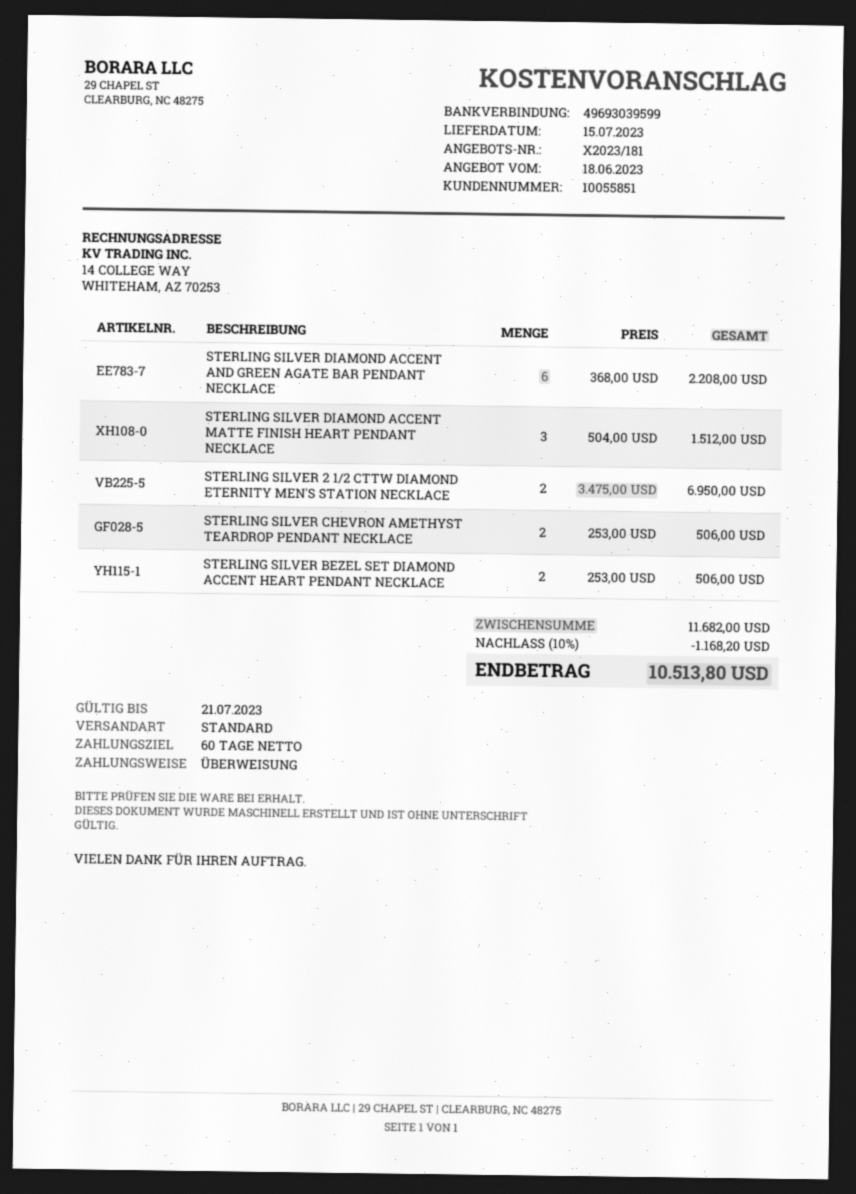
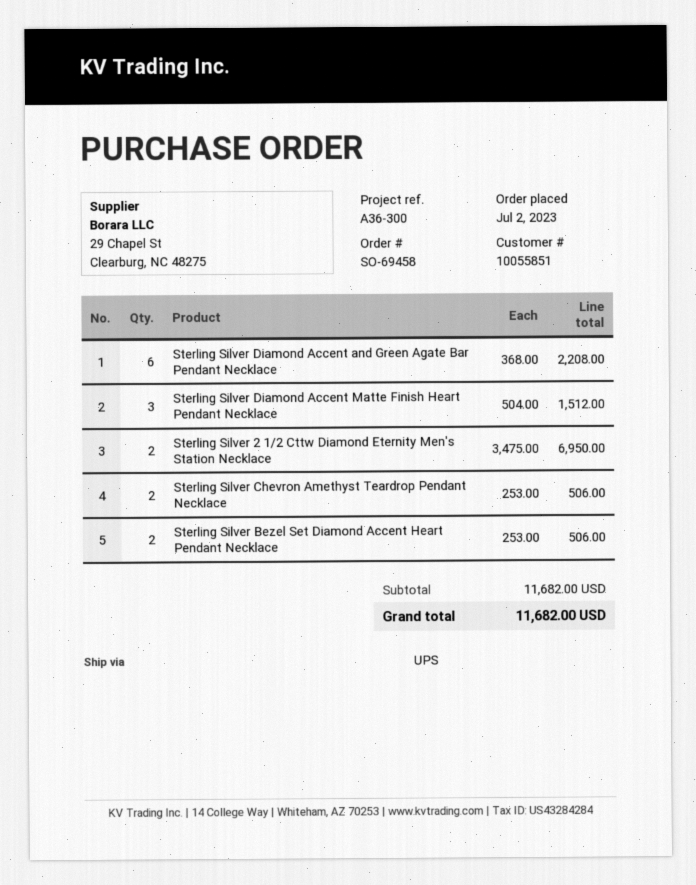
shipping method: standard -> UPS
discount: 10% = 1168.20 -> none
total: 10513.80 -> 11682.00

